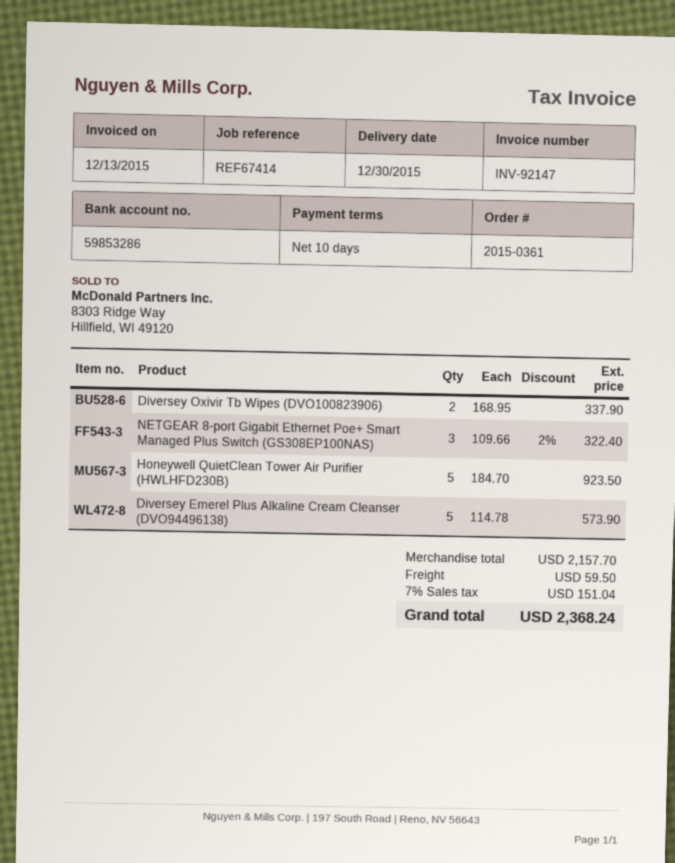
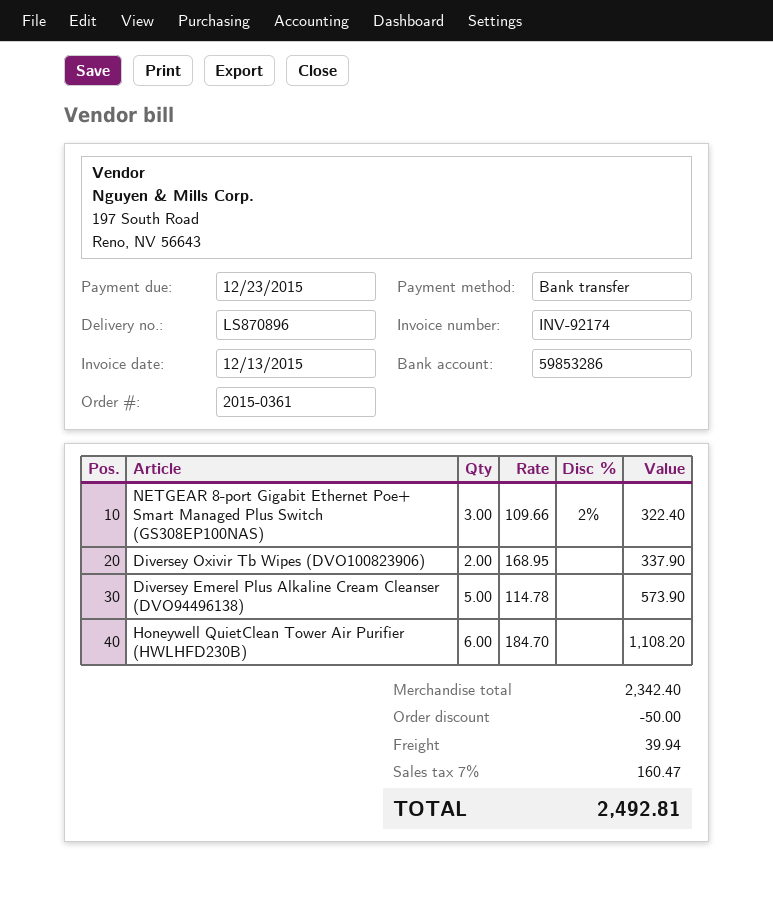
invoice number: INV-92147 -> INV-92174
Honeywell QuietClean Tower Air Purifier (HWLHFD230B): 5 x 184.70 = 923.50 -> 6 x 184.70 = 1108.20
subtotal: 2157.70 -> 2342.40
discount: none -> 50.00
shipping: 59.50 -> 39.94
tax: 7% = 151.04 -> 7% = 160.47
total: 2368.24 -> 2492.81

